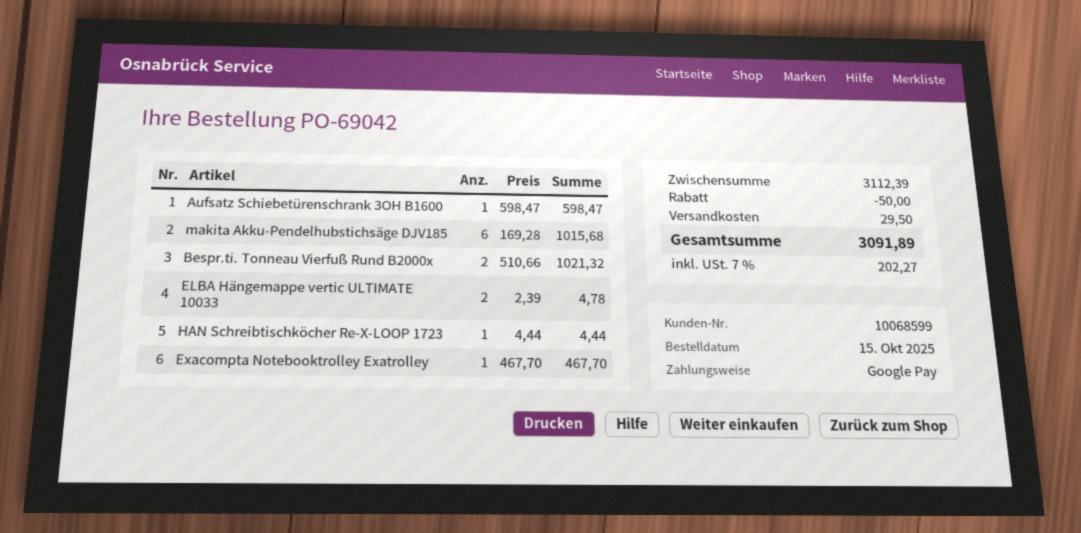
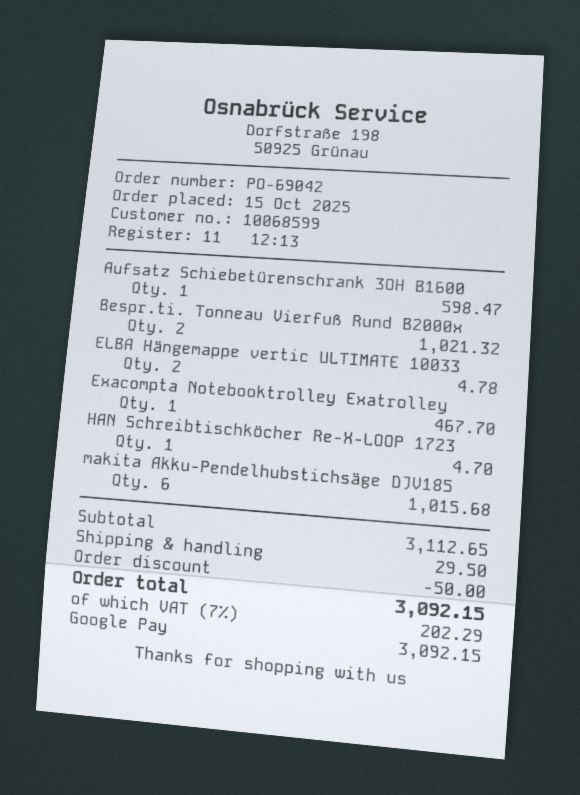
HAN Schreibtischköcher Re-X-LOOP 1723: 1 for 4.44 -> 1 for 4.70
subtotal: 3112.39 -> 3112.65
tax: 7% = 202.27 -> 7% = 202.29
total: 3091.89 -> 3092.15

